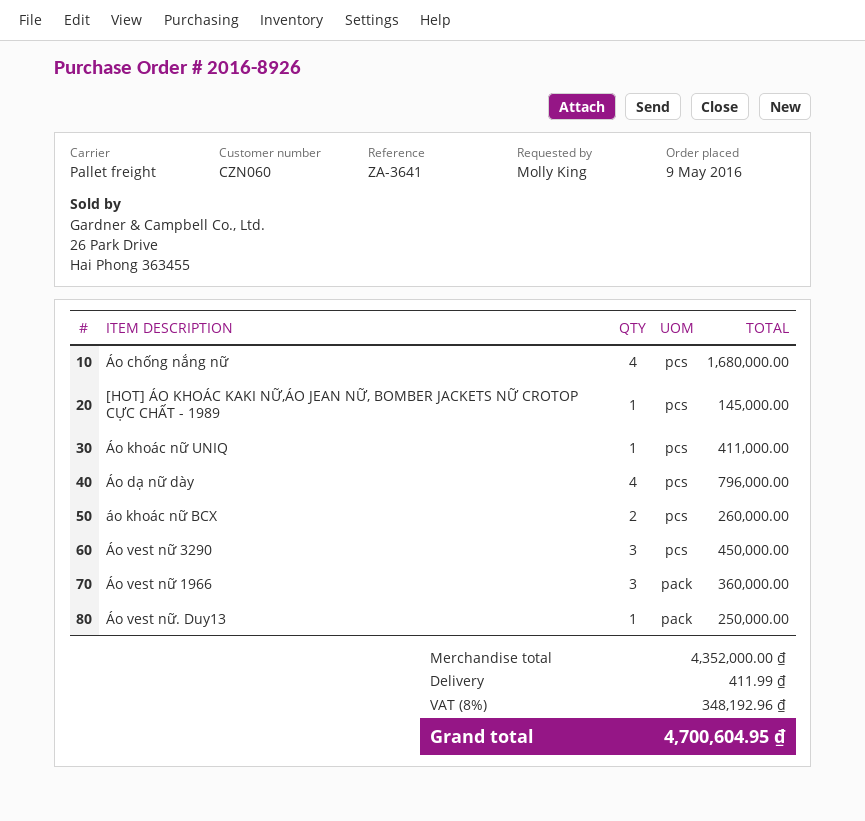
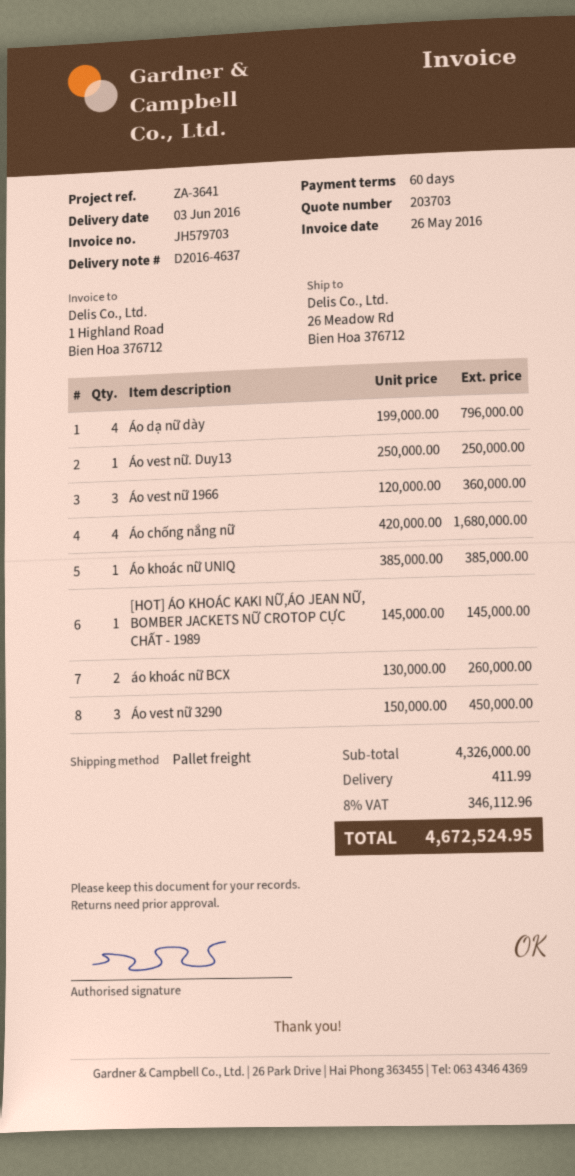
Áo khoác nữ UNIQ: 1 for 411000.00 -> 1 for 385000.00
subtotal: 4352000.00 -> 4326000.00
tax: 8% = 348192.96 -> 8% = 346112.96
total: 4700604.95 -> 4672524.95

